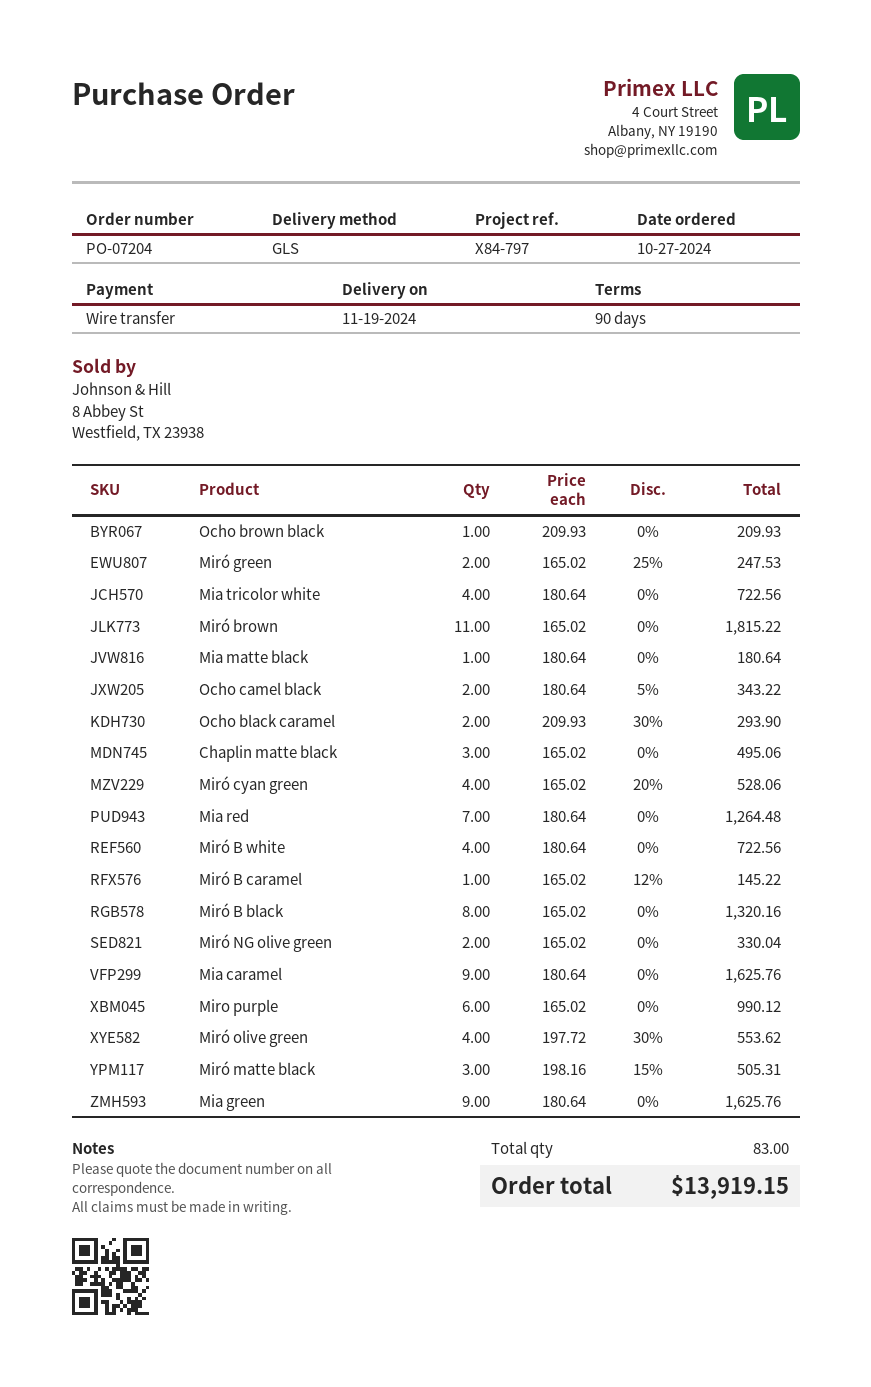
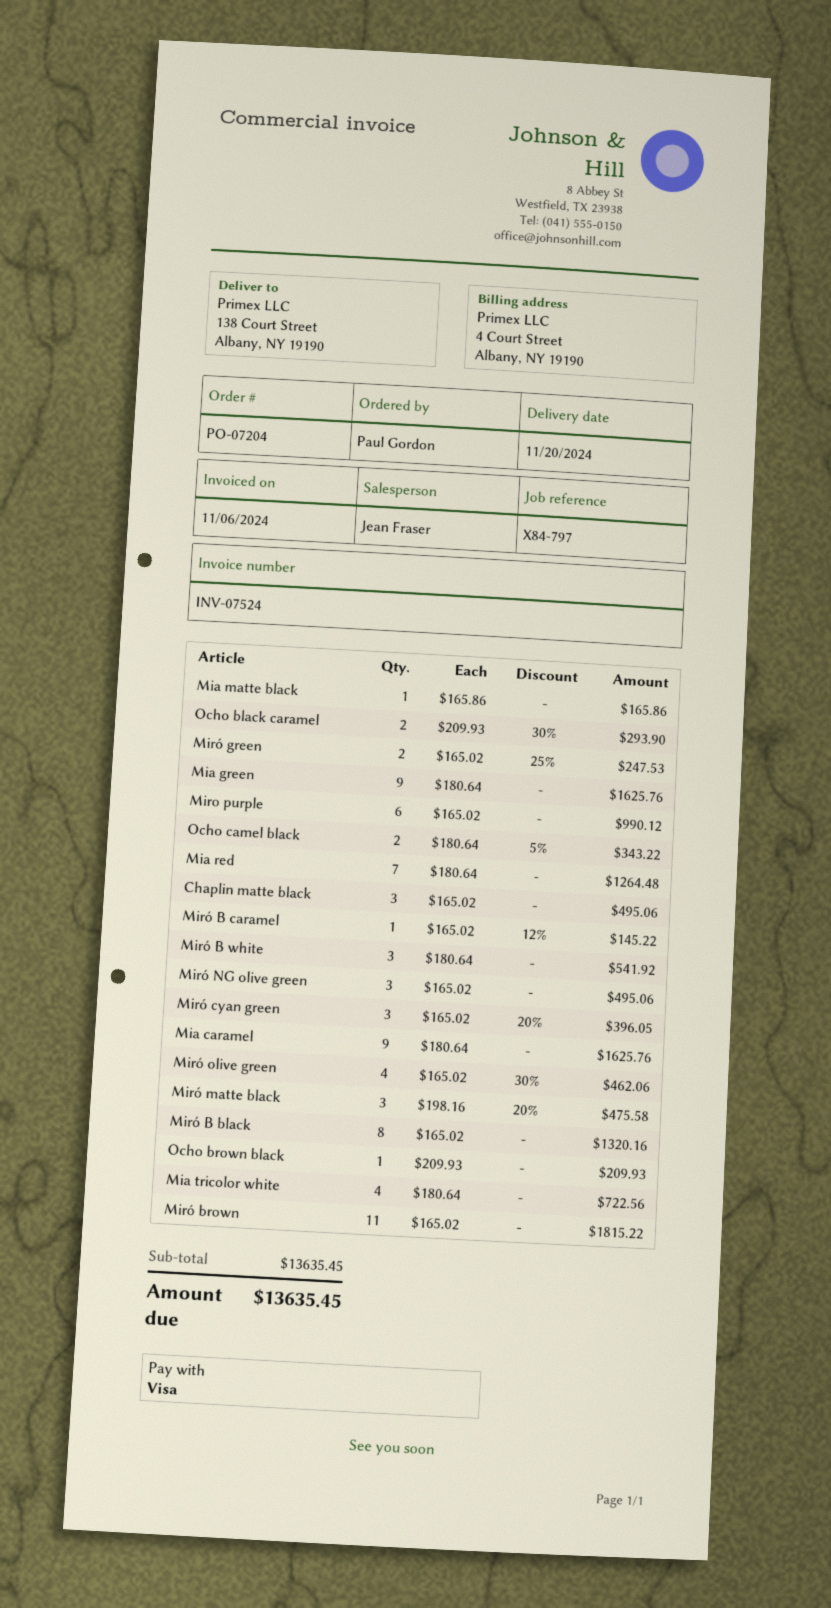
delivery date: 2024-11-19 -> 2024-11-20
payment method: bank transfer -> Visa
Mia matte black: 1 x 180.64 = 180.64 -> 1 x 165.86 = 165.86
Miró cyan green: 4 x 165.02 - 20% = 528.06 -> 3 x 165.02 - 20% = 396.05
Miró B white: 4 x 180.64 = 722.56 -> 3 x 180.64 = 541.92
Miró NG olive green: 2 x 165.02 = 330.04 -> 3 x 165.02 = 495.06
Miró olive green: 4 x 197.72 - 30% = 553.62 -> 4 x 165.02 - 30% = 462.06
Miró matte black: 3 x 198.16 - 15% = 505.31 -> 3 x 198.16 - 20% = 475.58
total: 13919.15 -> 13635.45

